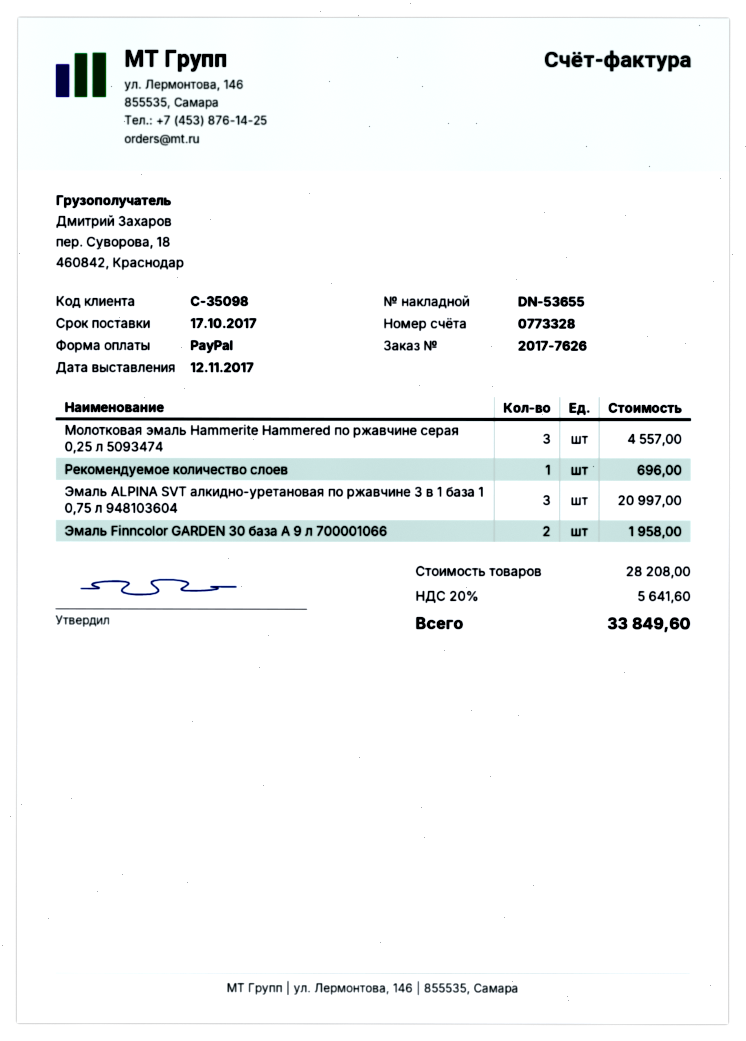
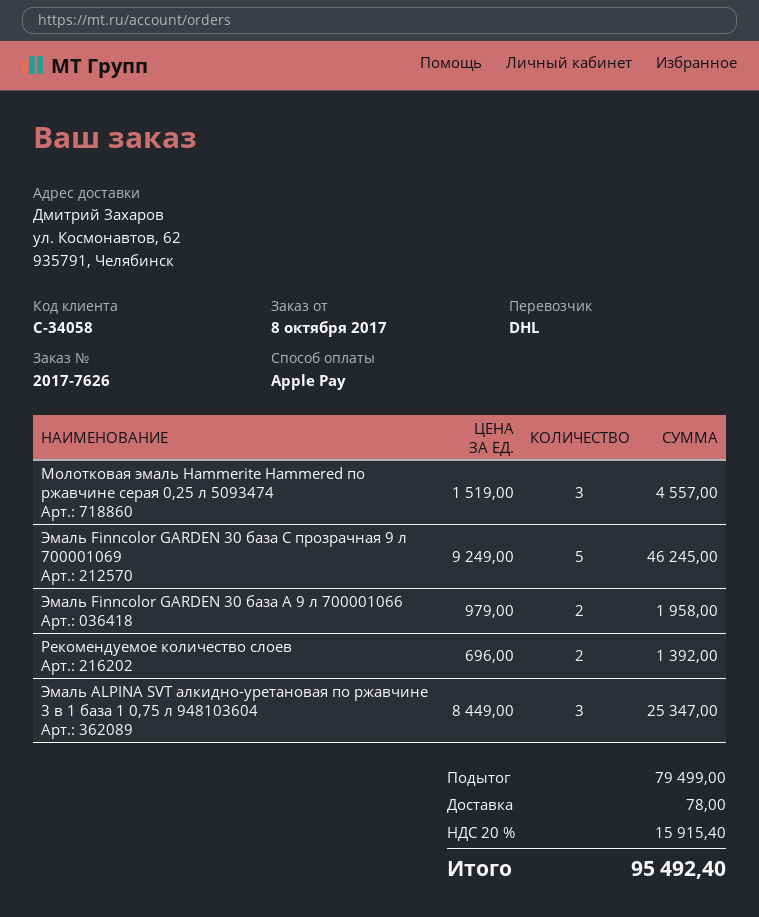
customer number: C-35098 -> C-34058
payment method: PayPal -> Apple Pay
ship to: пер. Суворова, 18, 460842, Краснодар -> ул. Космонавтов, 62, 935791, Челябинск
Рекомендуемое количество слоев: 1 for 696.00 -> 2 for 1392.00
Эмаль ALPINA SVT алкидно-уретановая по ржавчине 3 в 1 база 1 0,75 л 948103604: 3 for 20997.00 -> 3 for 25347.00
Эмаль Finncolor GARDEN 30 база C прозрачная 9 л 700001069: none -> 5 for 46245.00
subtotal: 28208.00 -> 79499.00
shipping: none -> 78.00
tax: 20% = 5641.60 -> 20% = 15915.40
total: 33849.60 -> 95492.40

